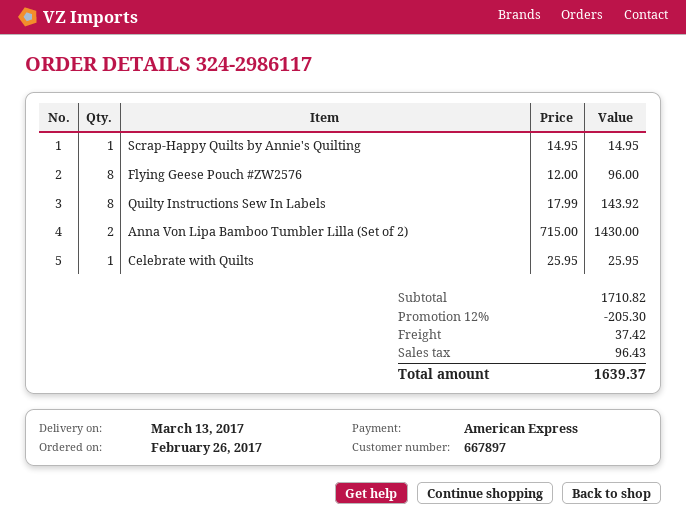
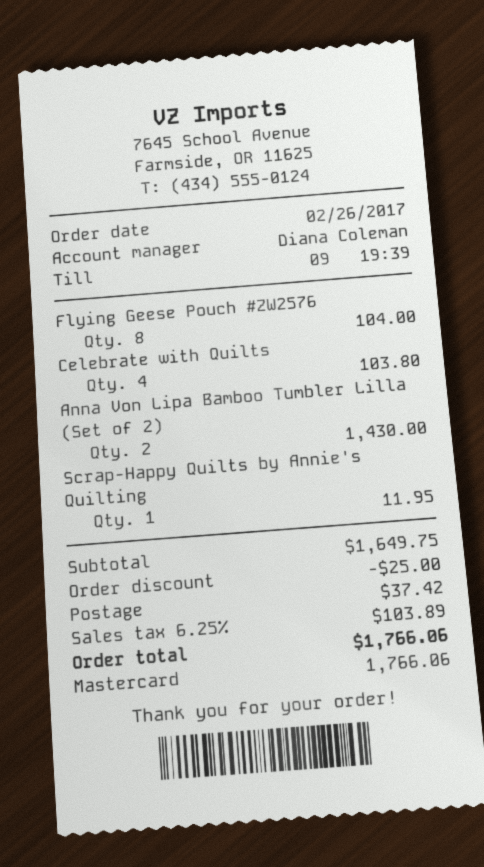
payment method: American Express -> Mastercard
Scrap-Happy Quilts by Annie's Quilting: 1 for 14.95 -> 1 for 11.95
Flying Geese Pouch #ZW2576: 8 for 96.00 -> 8 for 104.00
Quilty Instructions Sew In Labels: 8 for 143.92 -> none
Celebrate with Quilts: 1 for 25.95 -> 4 for 103.80
subtotal: 1710.82 -> 1649.75
discount: 205.30 -> 25.00
tax: 96.43 -> 103.89
total: 1639.37 -> 1766.06

